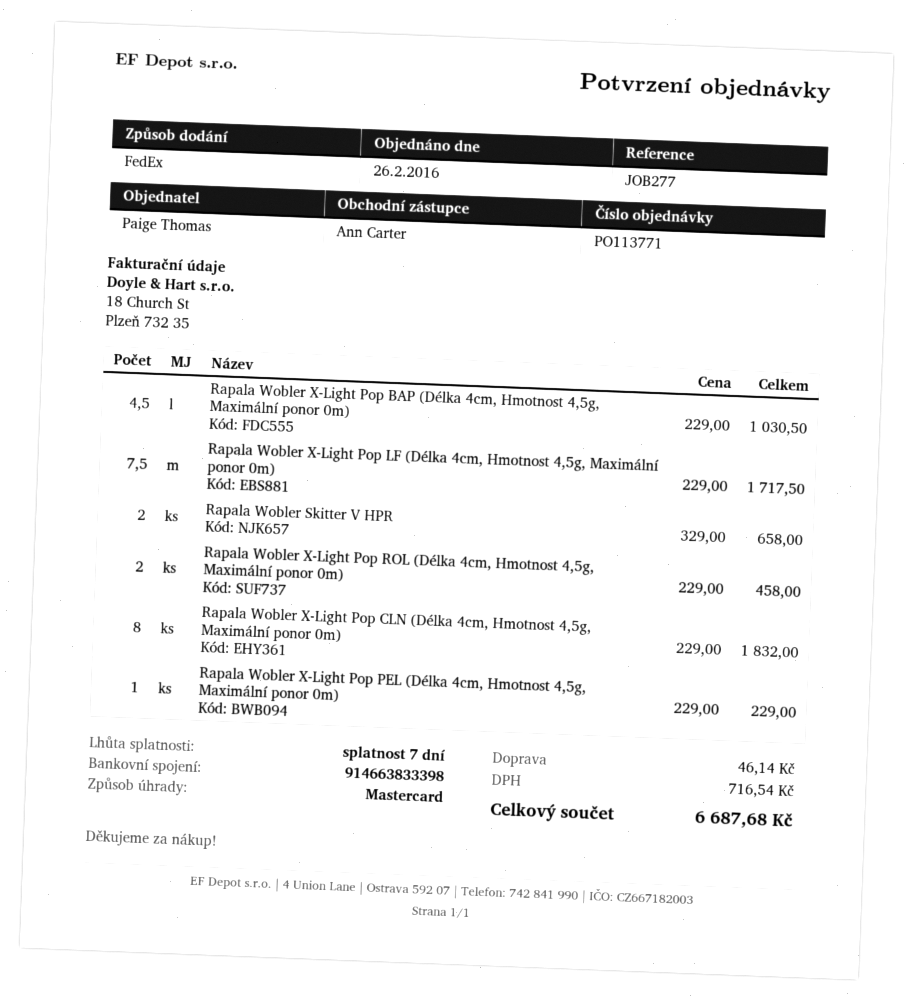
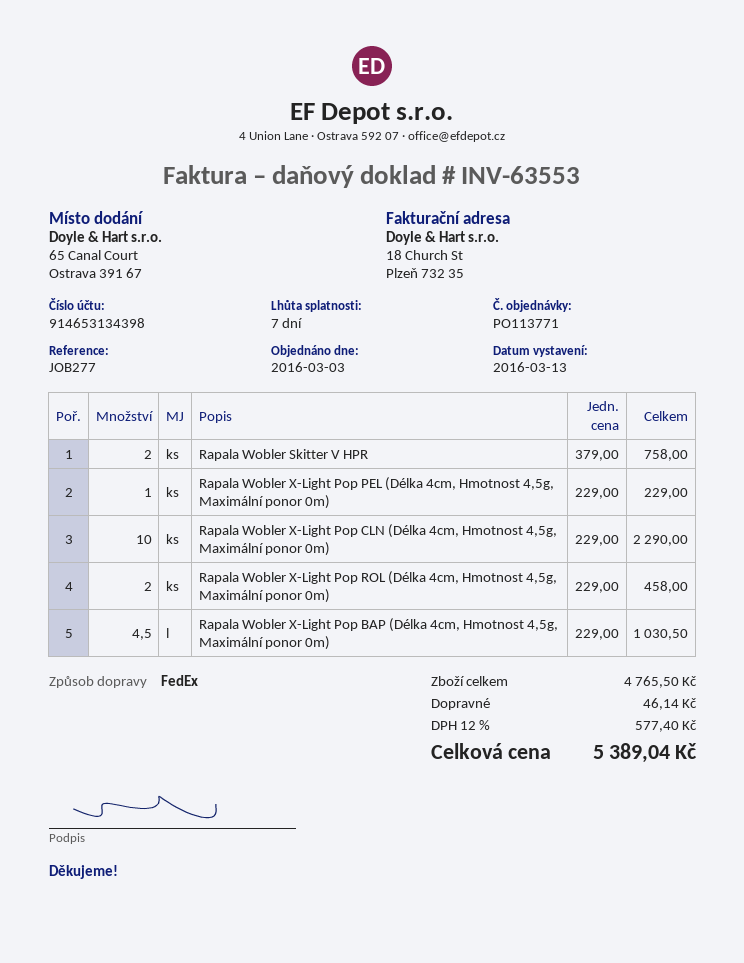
order date: 2016-02-26 -> 2016-03-03
bank account: 914663833398 -> 914653134398
Rapala Wobler X-Light Pop LF (Délka 4cm, Hmotnost 4,5g, Maximální ponor 0m): 7.5 x 229.00 = 1717.50 -> none
Rapala Wobler Skitter V HPR: 2 x 329.00 = 658.00 -> 2 x 379.00 = 758.00
Rapala Wobler X-Light Pop CLN (Délka 4cm, Hmotnost 4,5g, Maximální ponor 0m): 8 x 229.00 = 1832.00 -> 10 x 229.00 = 2290.00
tax: 716.54 -> 577.40
total: 6687.68 -> 5389.04

